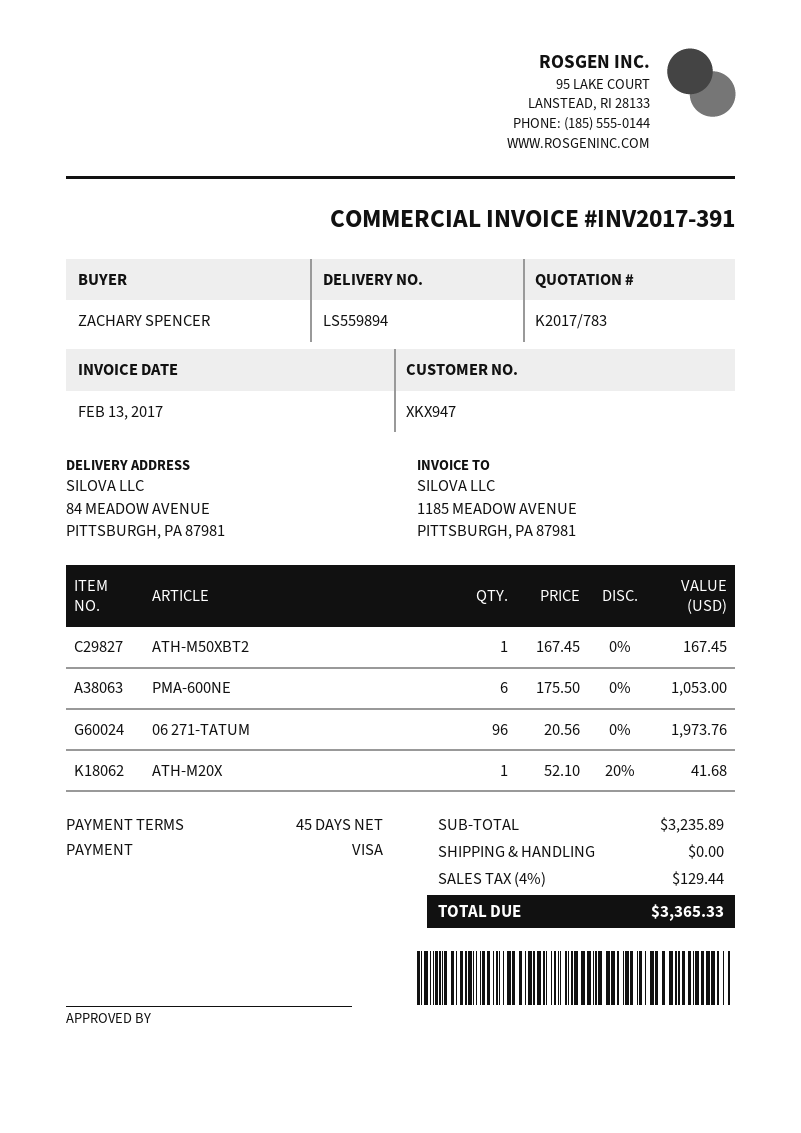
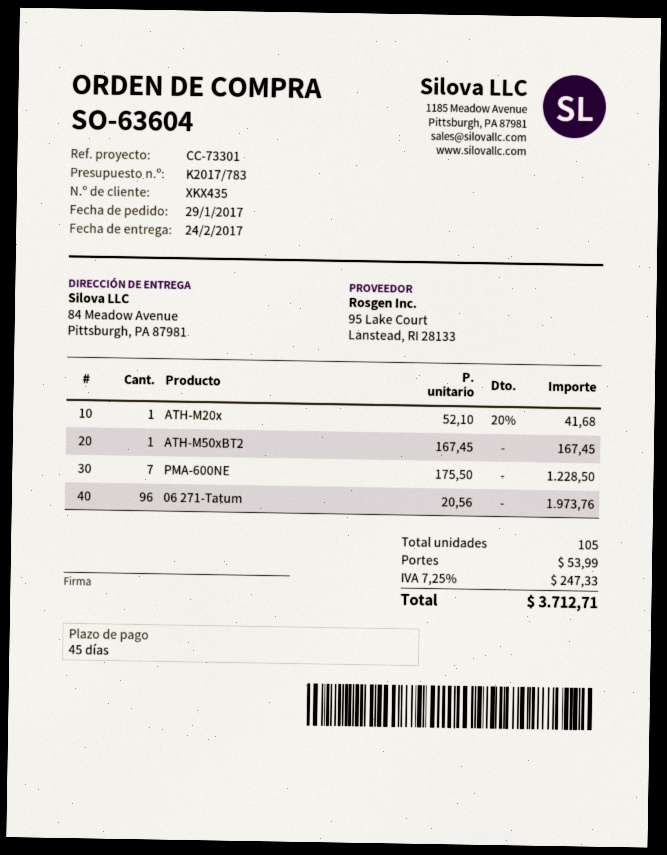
customer number: XKX947 -> XKX435
PMA-600NE: 6 x 175.50 = 1053.00 -> 7 x 175.50 = 1228.50
shipping: 0.00 -> 53.99
tax: 4% = 129.44 -> 7.25% = 247.33
total: 3365.33 -> 3712.71

